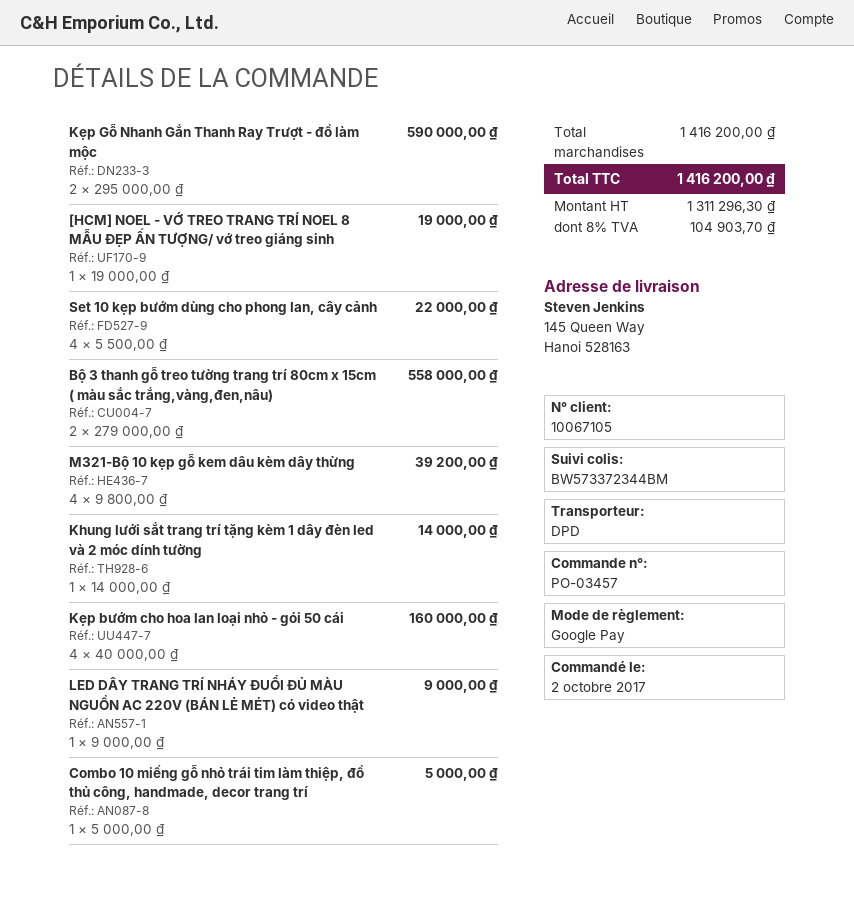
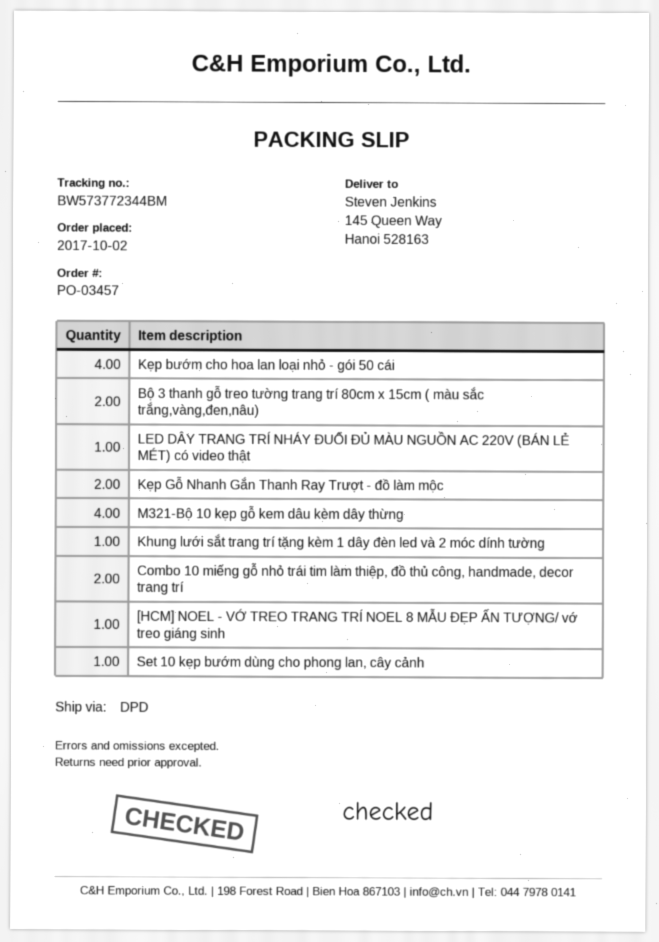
tracking number: BW573372344BM -> BW573772344BM
Set 10 kẹp bướm dùng cho phong lan, cây cảnh: 4 -> 1
Combo 10 miếng gỗ nhỏ trái tim làm thiệp, đồ thủ công, handmade, decor trang trí: 1 -> 2

